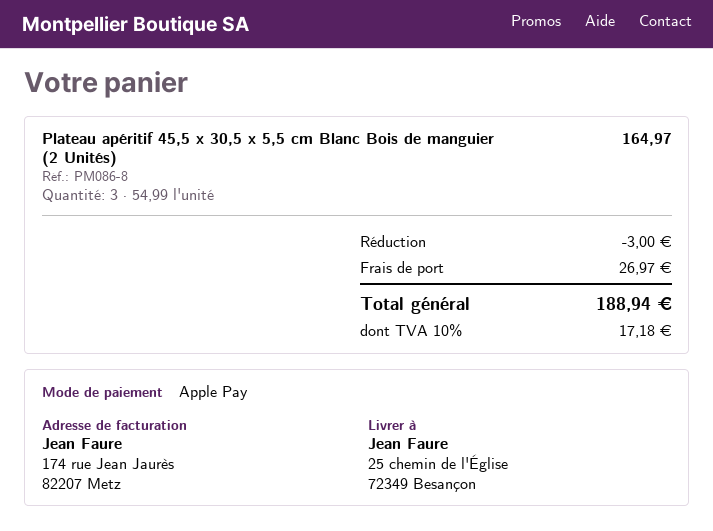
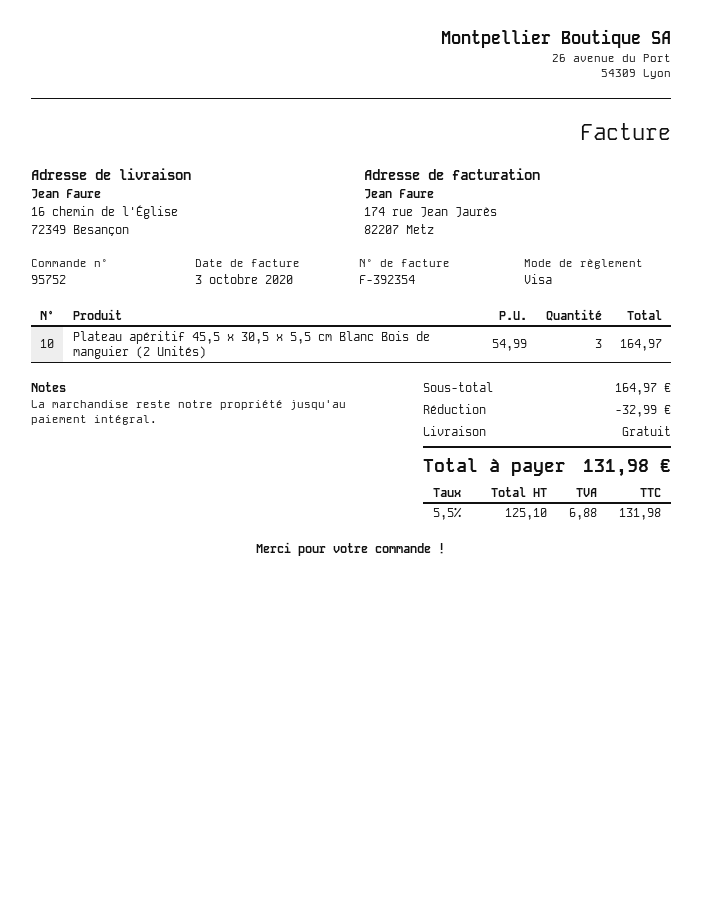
payment method: Apple Pay -> Visa
ship to: 25 chemin de l'Église, 72349 Besançon -> 16 chemin de l'Église, 72349 Besançon
discount: 3.00 -> 32.99
shipping: 26.97 -> 0.00
tax: 10% = 17.18 -> 5.5% = 6.88
total: 188.94 -> 131.98

